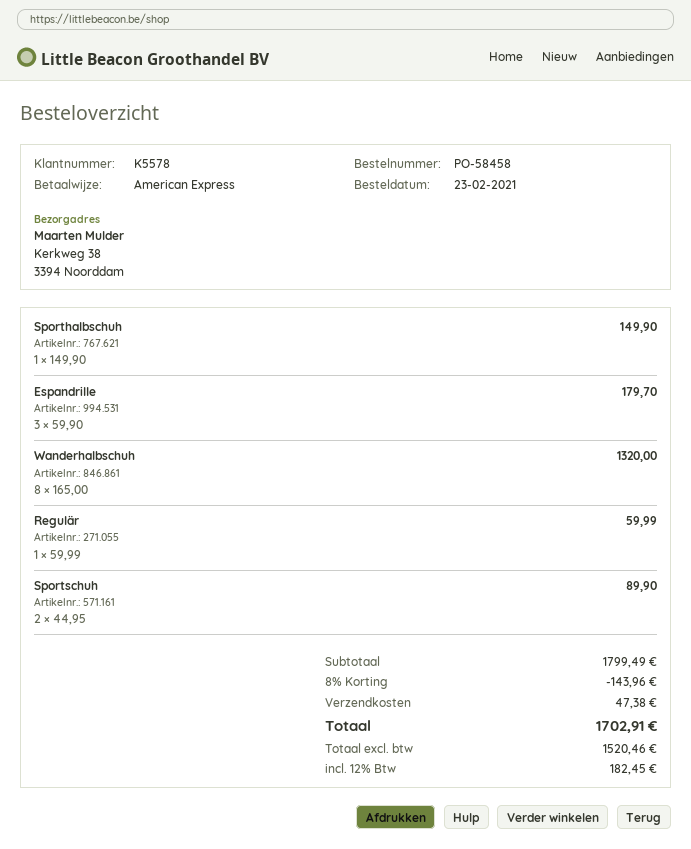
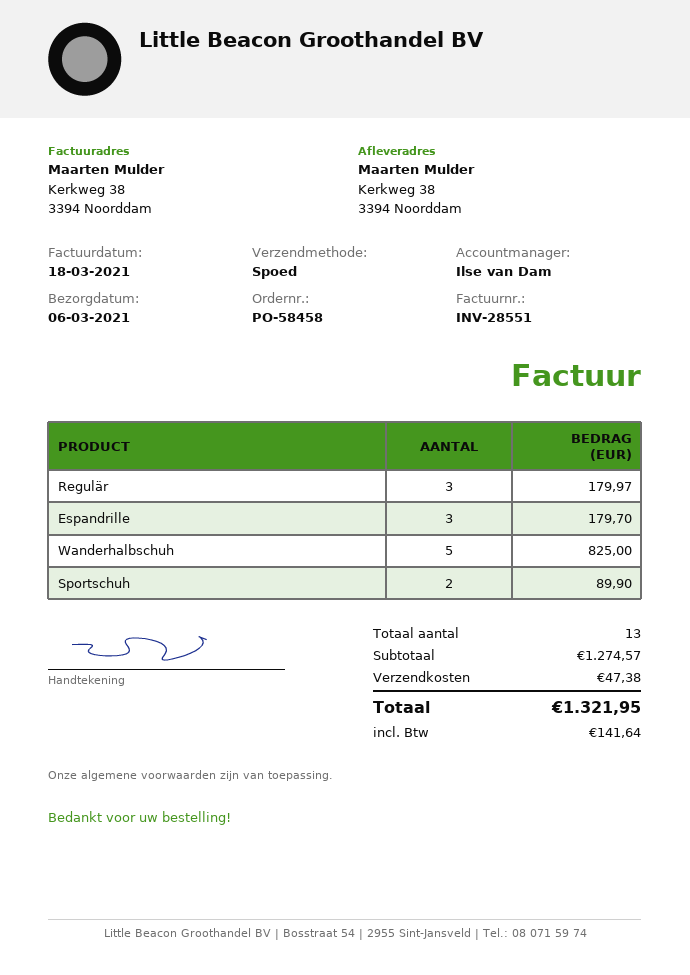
Sporthalbschuh: 1 for 149.90 -> none
Wanderhalbschuh: 8 for 1320.00 -> 5 for 825.00
Regulär: 1 for 59.99 -> 3 for 179.97
subtotal: 1799.49 -> 1274.57
discount: 8% = 143.96 -> none
tax: 182.45 -> 141.64
total: 1702.91 -> 1321.95

